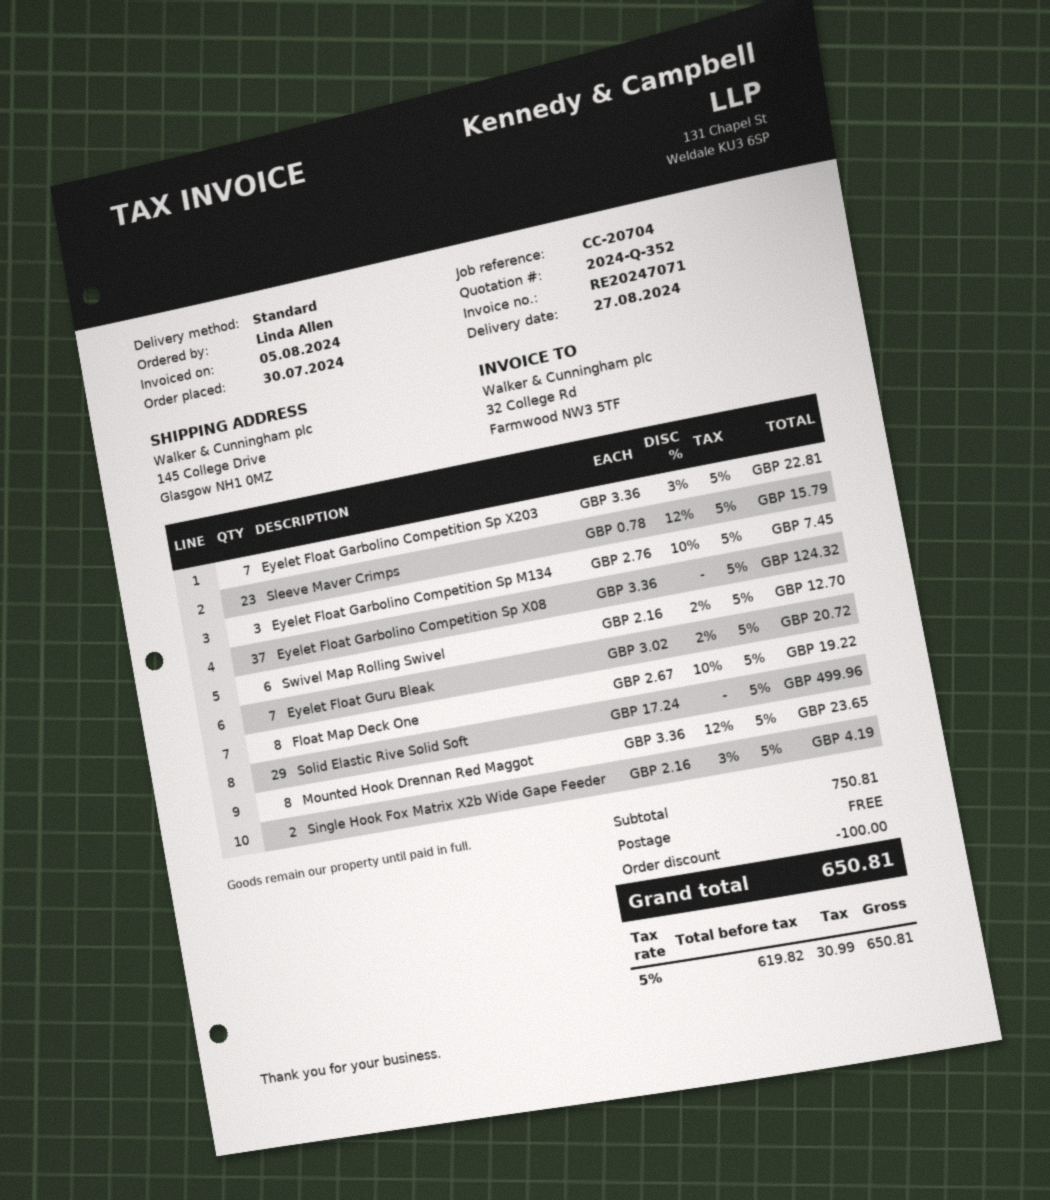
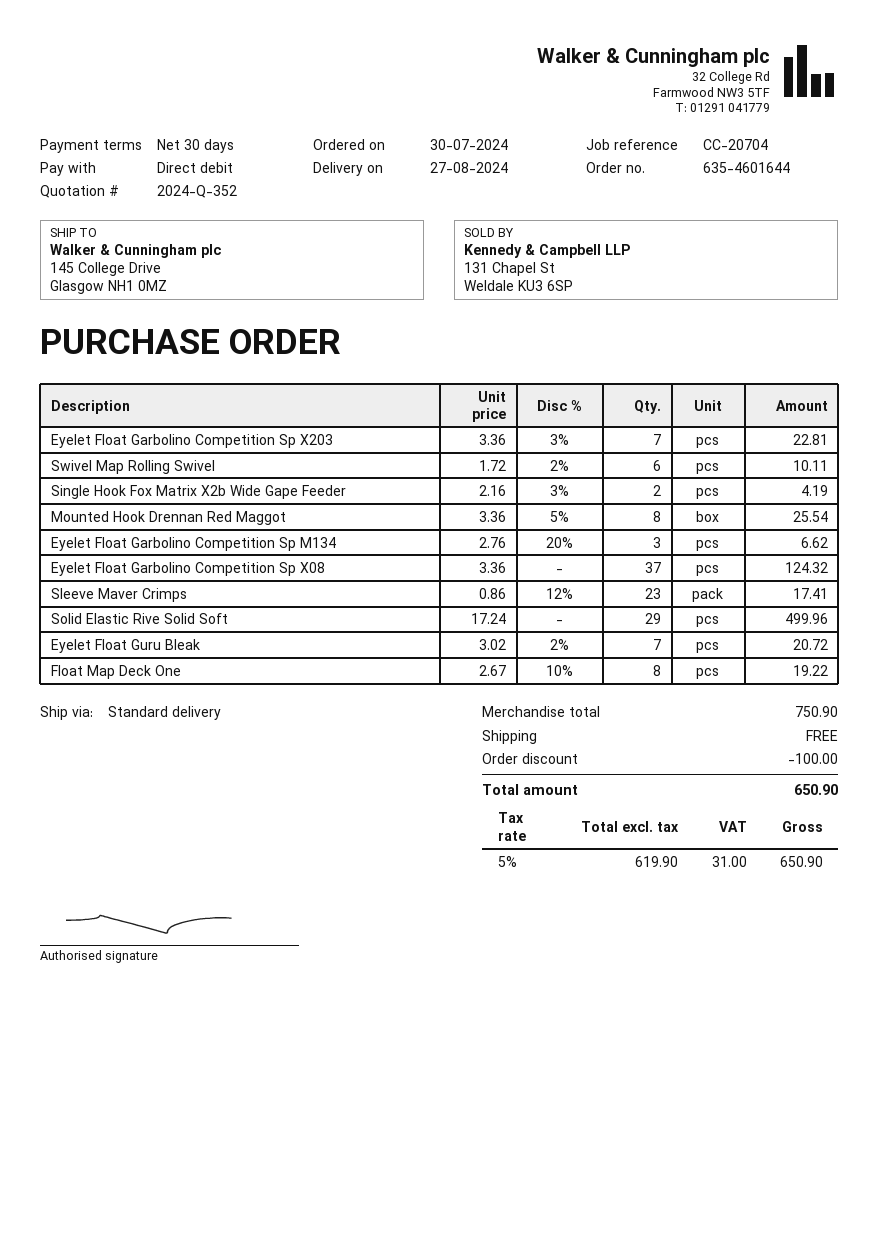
Sleeve Maver Crimps: 23 x 0.78 - 12% = 15.79 -> 23 x 0.86 - 12% = 17.41
Eyelet Float Garbolino Competition Sp M134: 3 x 2.76 - 10% = 7.45 -> 3 x 2.76 - 20% = 6.62
Swivel Map Rolling Swivel: 6 x 2.16 - 2% = 12.70 -> 6 x 1.72 - 2% = 10.11
Mounted Hook Drennan Red Maggot: 8 x 3.36 - 12% = 23.65 -> 8 x 3.36 - 5% = 25.54
subtotal: 750.81 -> 750.90
net: 619.82 -> 619.90
tax: 5% = 30.99 -> 5% = 31.00
total: 650.81 -> 650.90

